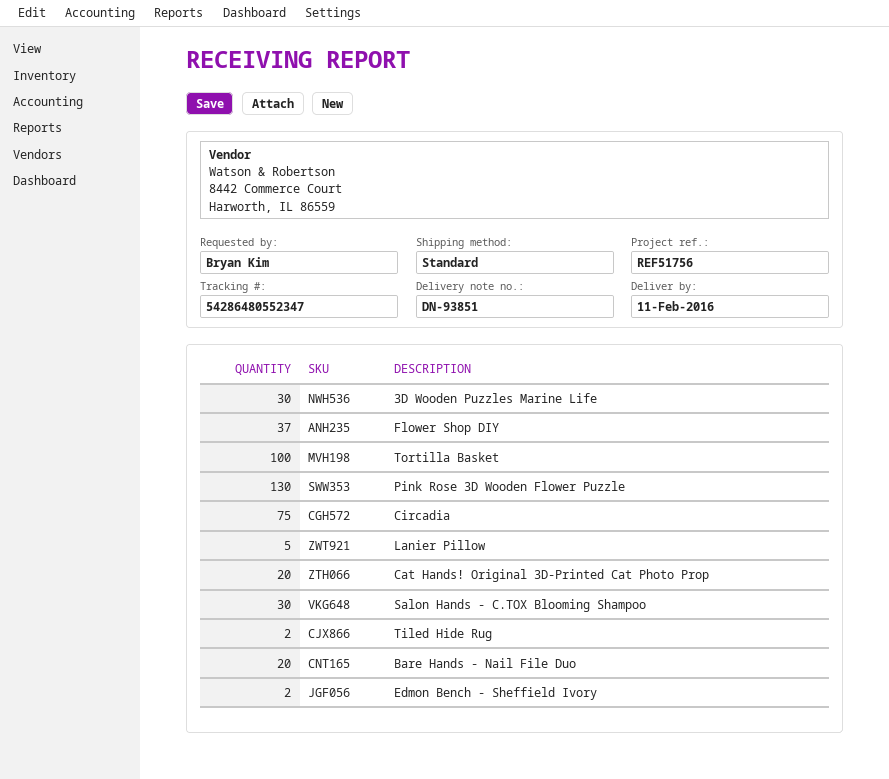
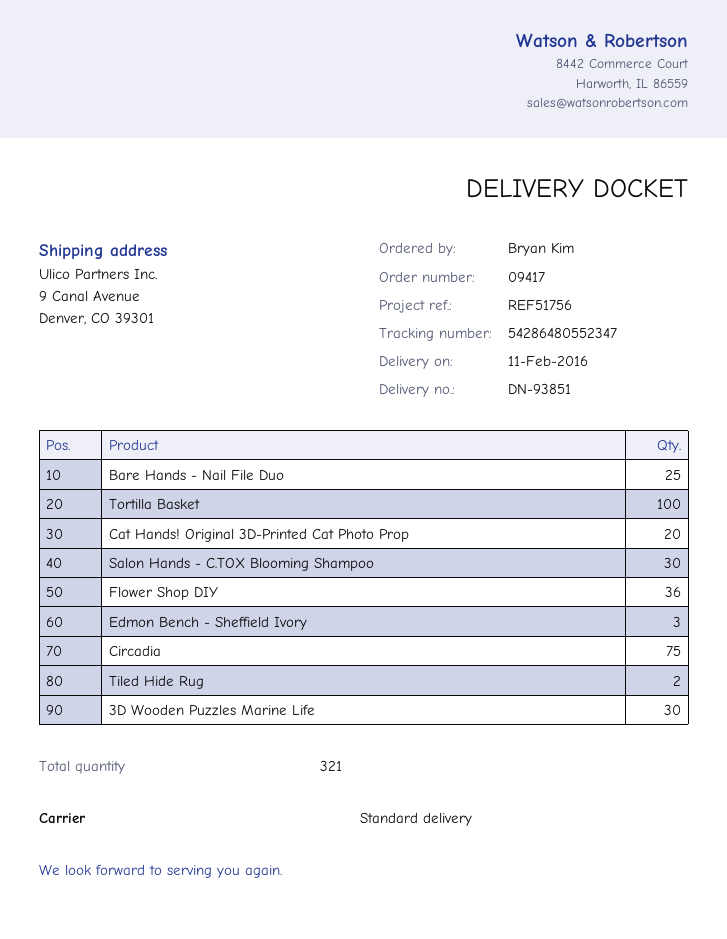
Flower Shop DIY: 37 -> 36
Pink Rose 3D Wooden Flower Puzzle: 130 -> none
Lanier Pillow: 5 -> none
Bare Hands - Nail File Duo: 20 -> 25
Edmon Bench - Sheffield Ivory: 2 -> 3

